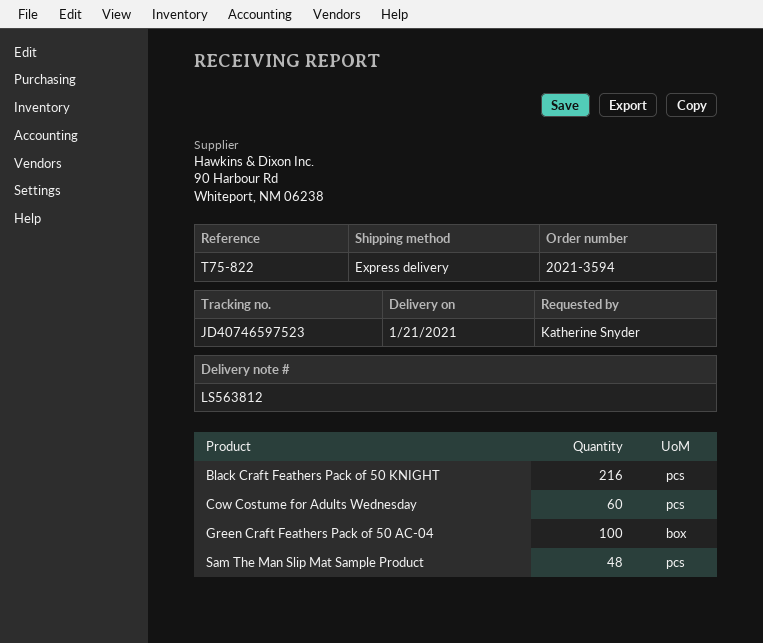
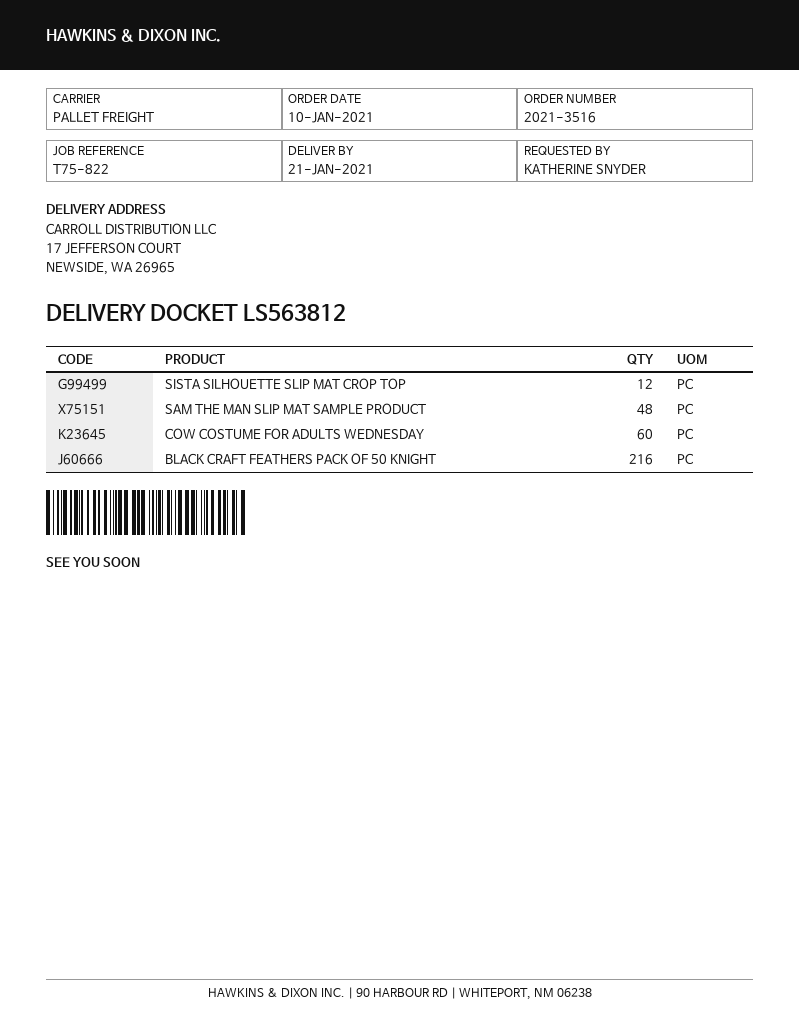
order number: 2021-3594 -> 2021-3516
shipping method: express -> pallet freight
Green Craft Feathers Pack of 50 AC-04: 100 -> none
SISTA SILHOUETTE SLIP MAT CROP TOP: none -> 12

